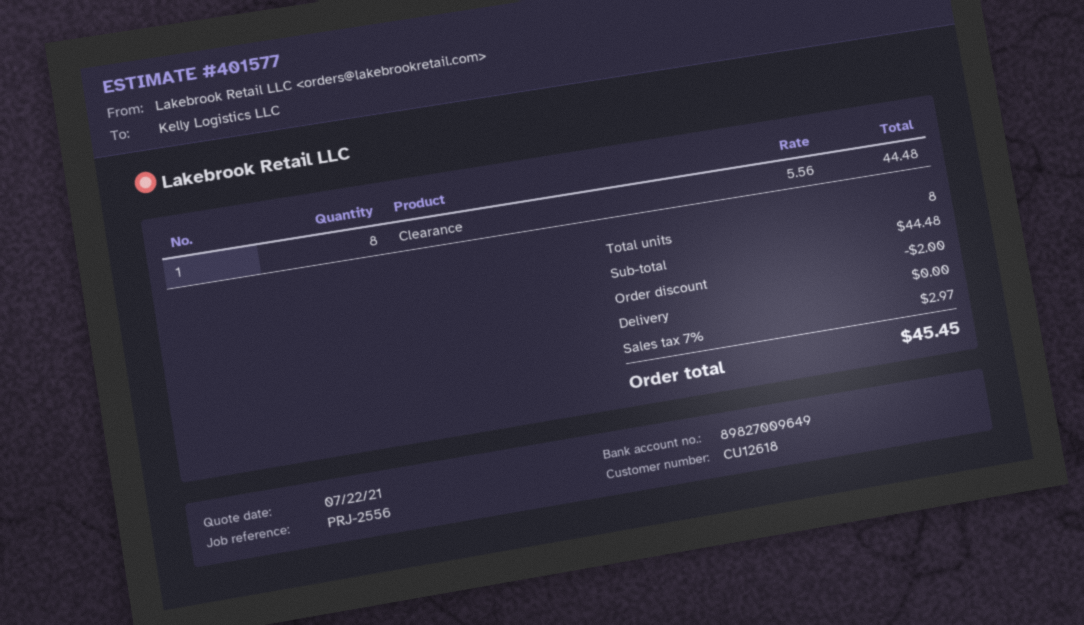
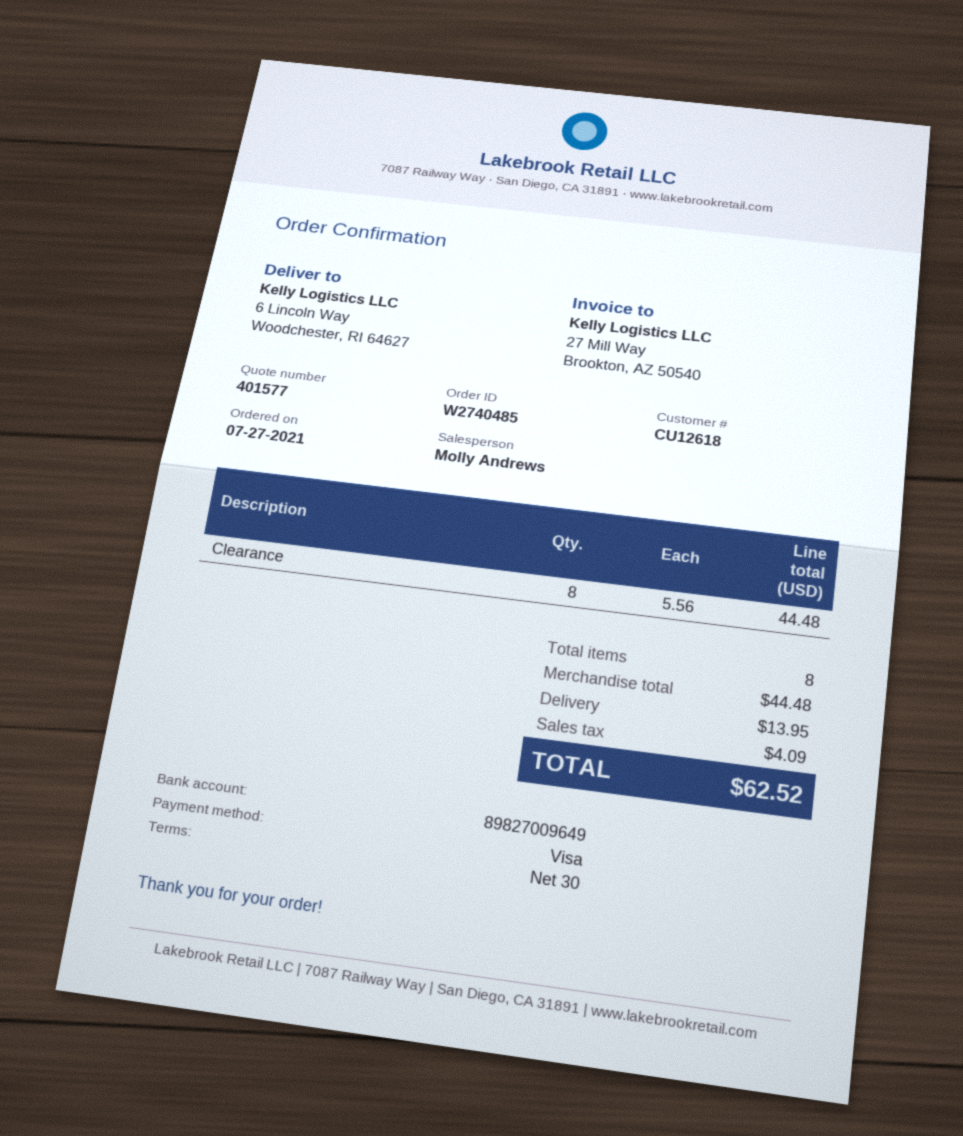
discount: 2.00 -> none
shipping: 0.00 -> 13.95
tax: 2.97 -> 4.09
total: 45.45 -> 62.52

